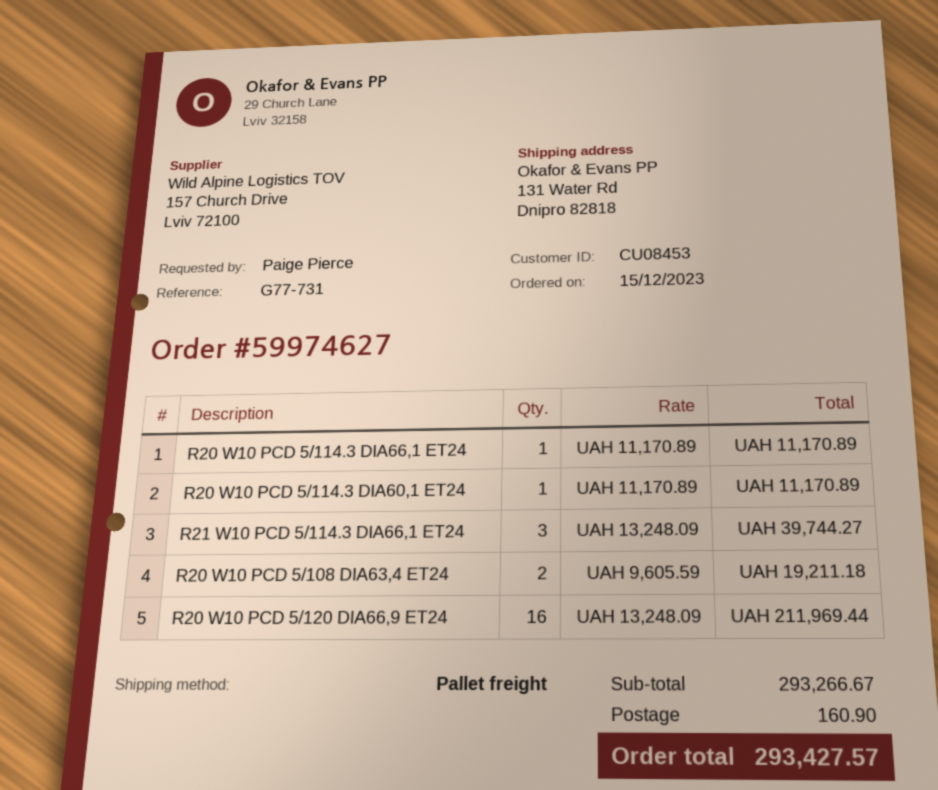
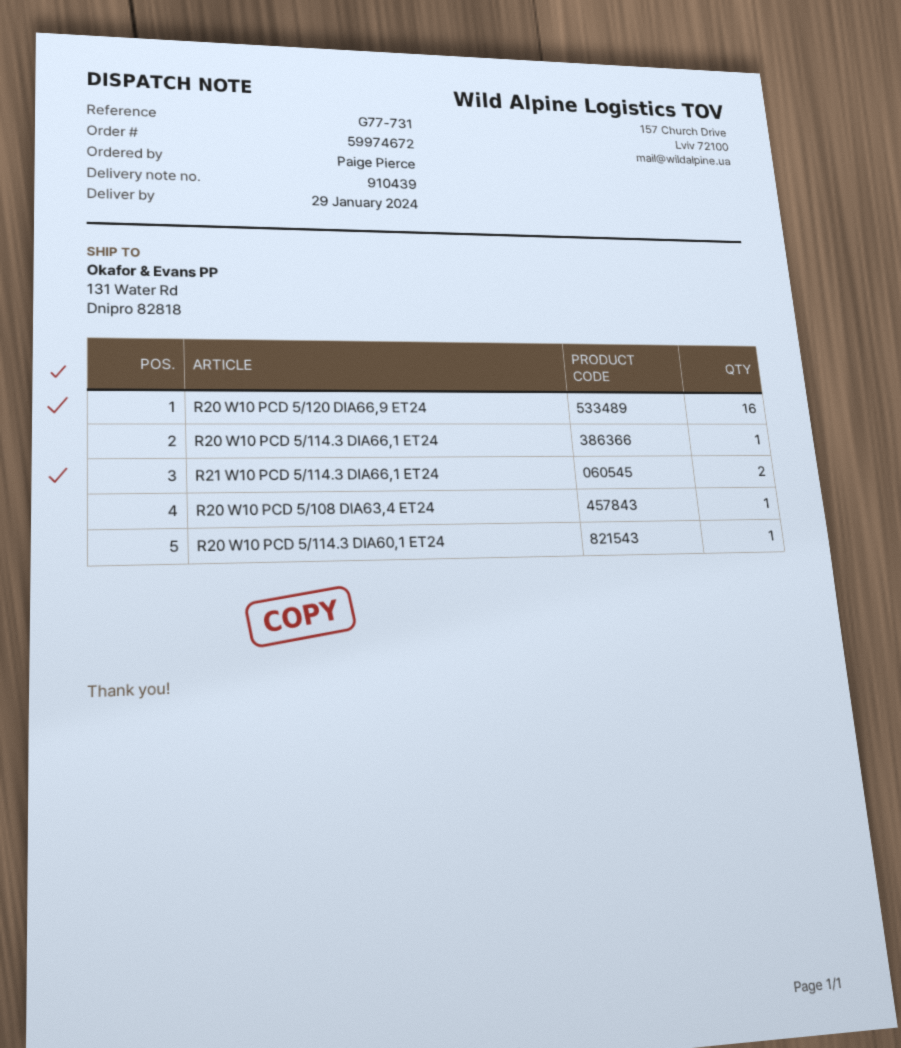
order number: 59974627 -> 59974672
R21 W10 PCD 5/114.3 DIA66,1 ET24: 3 -> 2
R20 W10 PCD 5/108 DIA63,4 ET24: 2 -> 1

